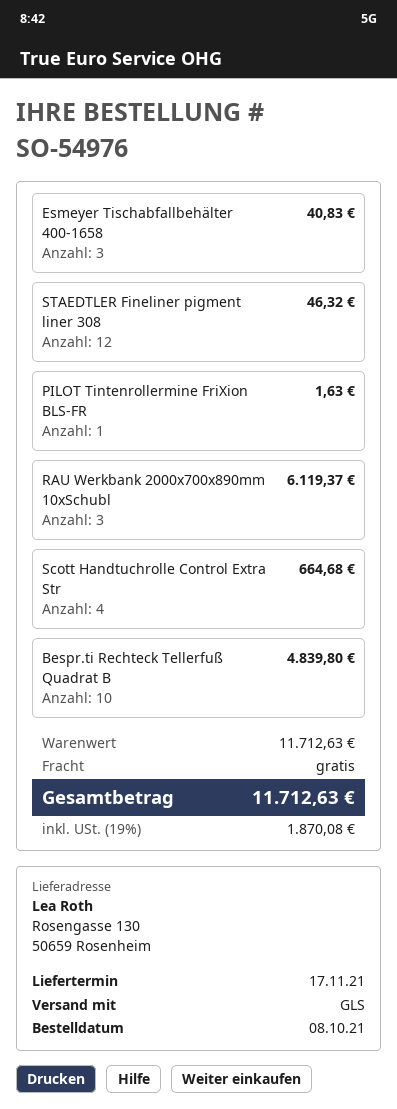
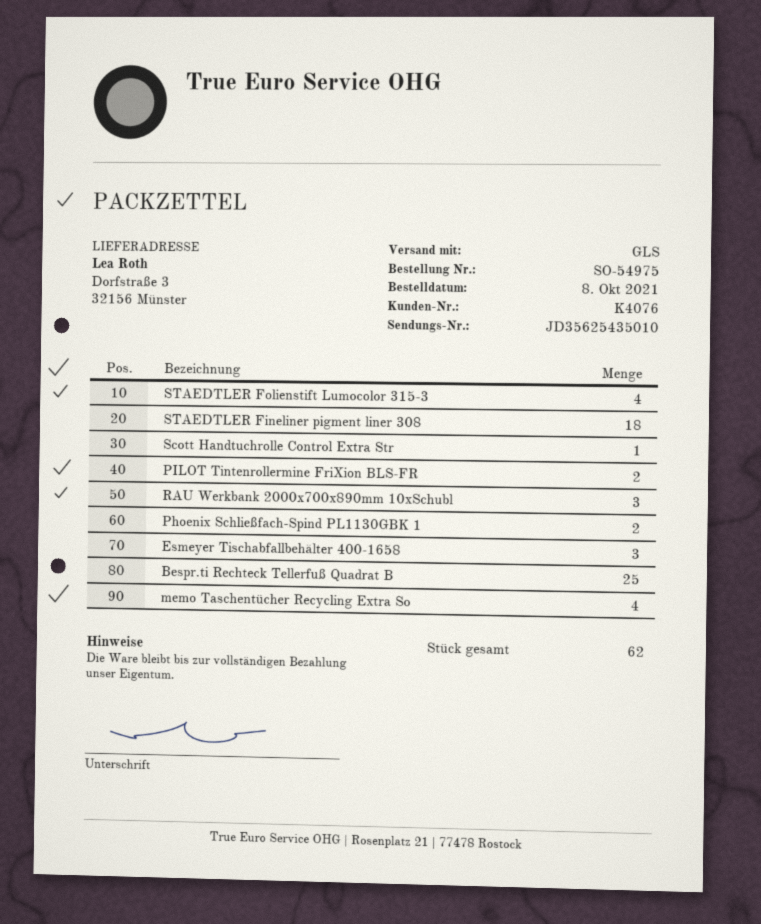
order number: SO-54976 -> SO-54975
ship to: Rosengasse 130, 50659 Rosenheim -> Dorfstraße 3, 32156 Münster
STAEDTLER Fineliner pigment liner 308: 12 -> 18
PILOT Tintenrollermine FriXion BLS-FR: 1 -> 2
Scott Handtuchrolle Control Extra Str: 4 -> 1
Bespr.ti Rechteck Tellerfuß Quadrat B: 10 -> 25
STAEDTLER Folienstift Lumocolor 315-3: none -> 4
Phoenix Schließfach-Spind PL1130GBK 1: none -> 2
memo Taschentücher Recycling Extra So: none -> 4

